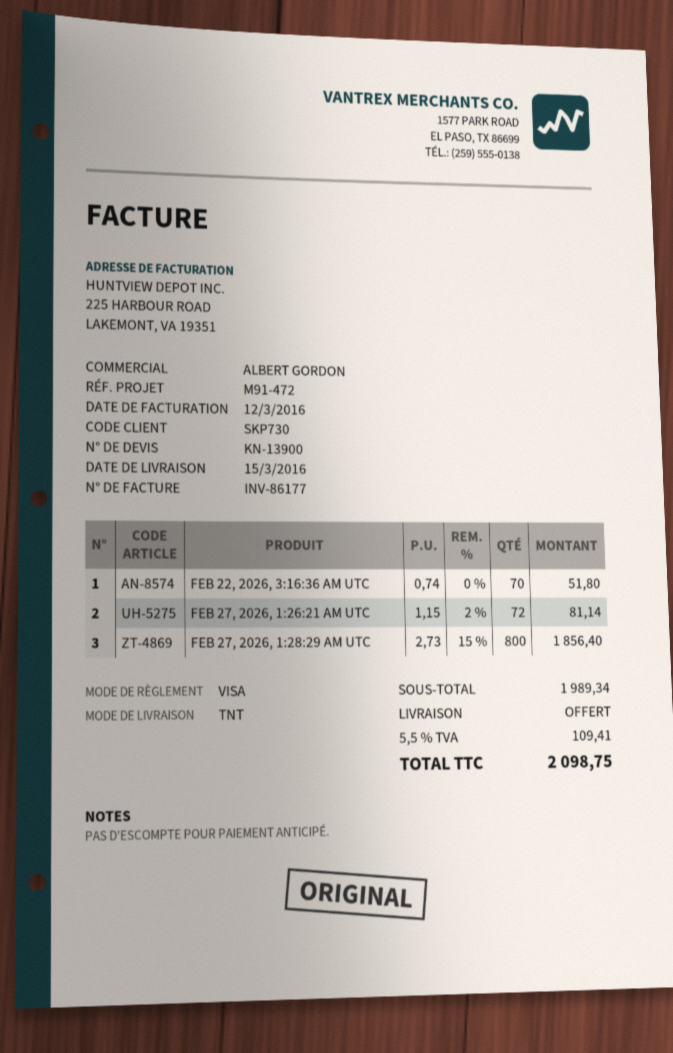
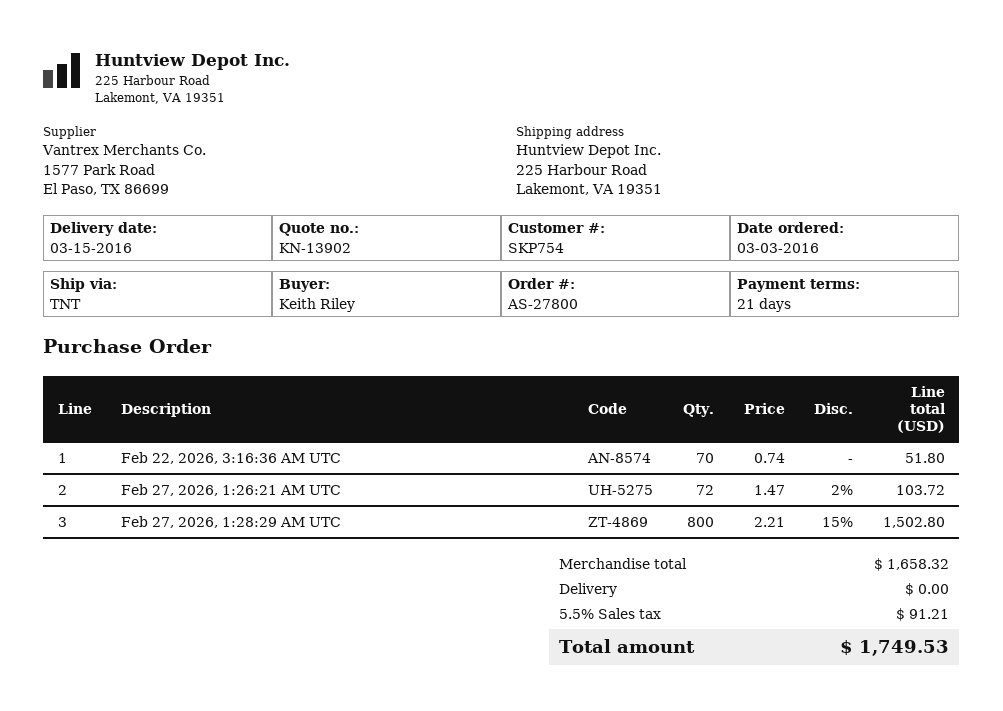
quote number: KN-13900 -> KN-13902
customer number: SKP730 -> SKP754
FEB 27, 2026, 1:26:21 AM UTC: 72 x 1.15 - 2% = 81.14 -> 72 x 1.47 - 2% = 103.72
FEB 27, 2026, 1:28:29 AM UTC: 800 x 2.73 - 15% = 1856.40 -> 800 x 2.21 - 15% = 1502.80
subtotal: 1989.34 -> 1658.32
tax: 5.5% = 109.41 -> 5.5% = 91.21
total: 2098.75 -> 1749.53

